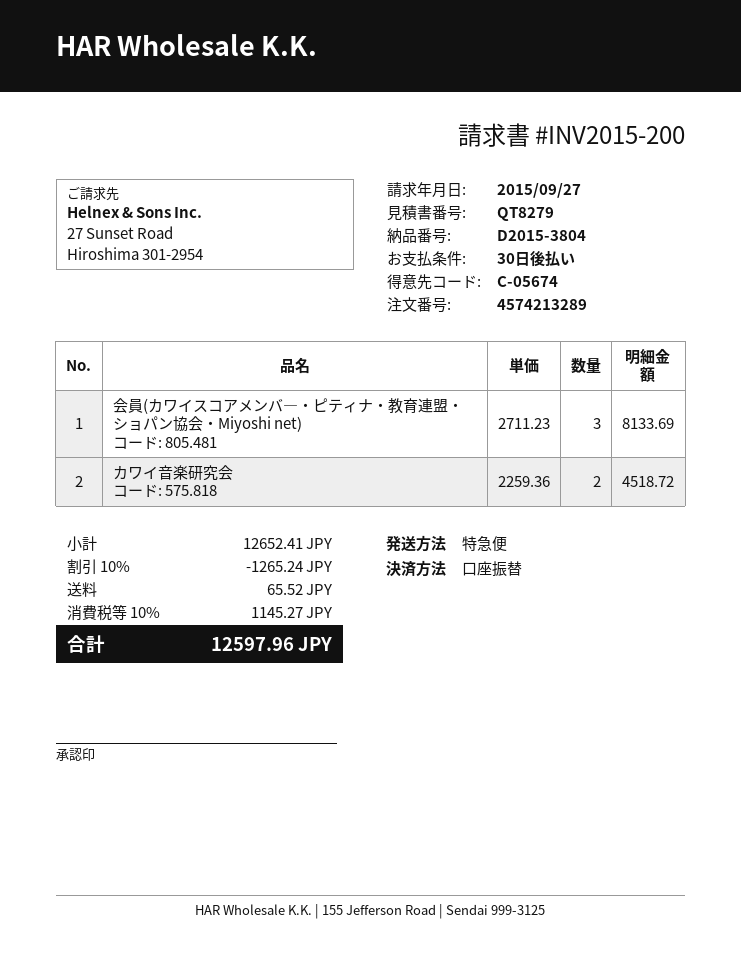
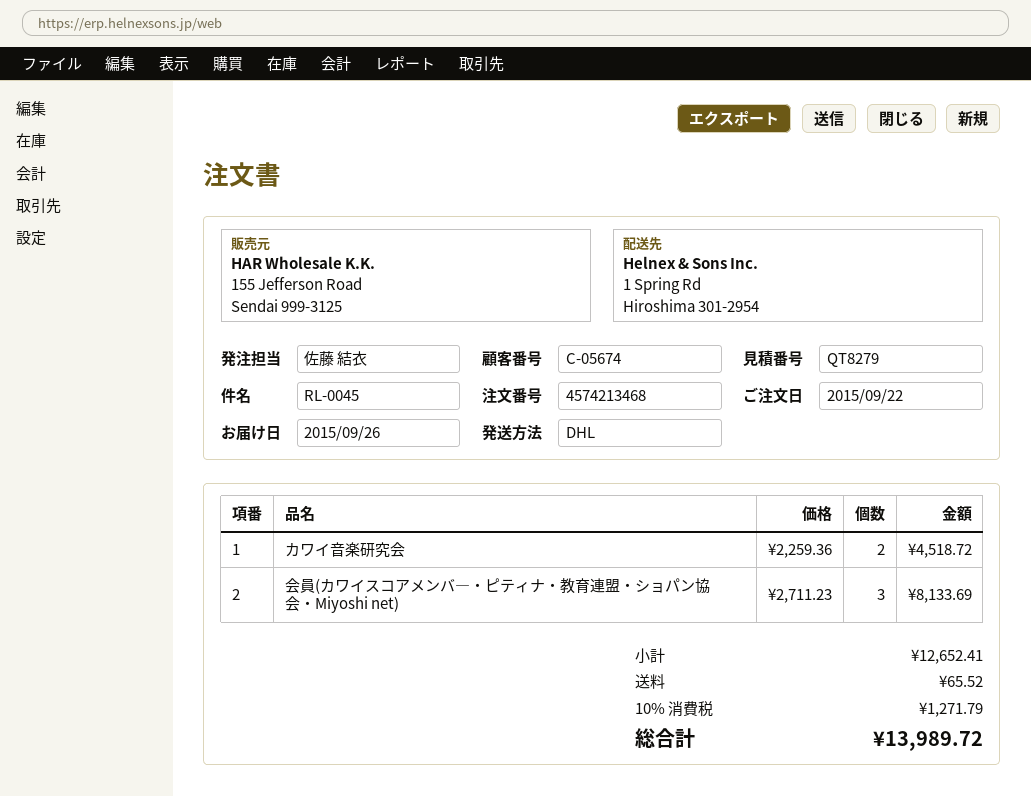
order number: 4574213289 -> 4574213468
shipping method: express -> DHL
discount: 10% = 1265.24 -> none
tax: 10% = 1145.27 -> 10% = 1271.79
total: 12597.96 -> 13989.72

